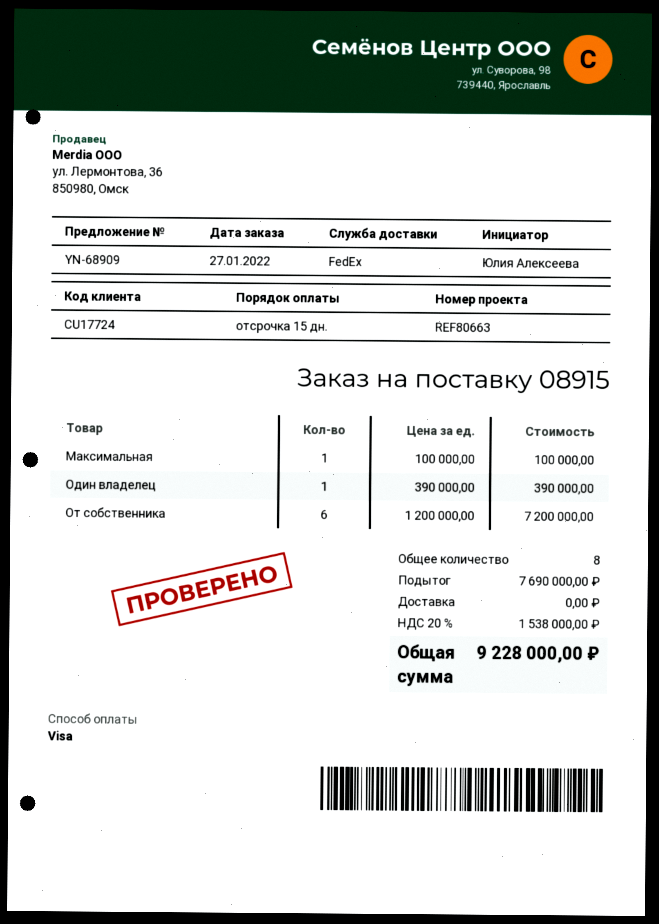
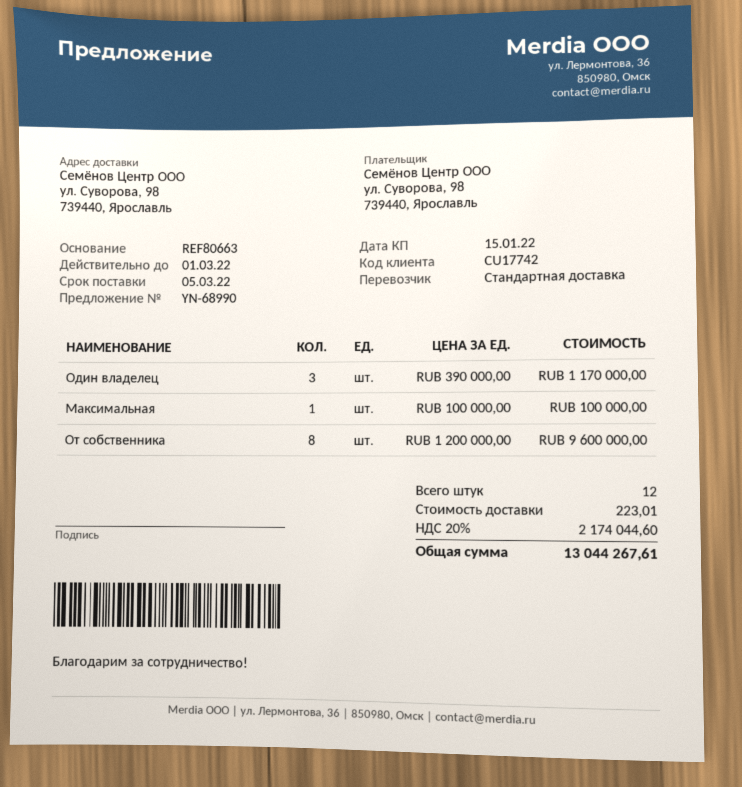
quote number: YN-68909 -> YN-68990
customer number: CU17724 -> CU17742
shipping method: FedEx -> standard
Один владелец: 1 x 390000.00 = 390000.00 -> 3 x 390000.00 = 1170000.00
От собственника: 6 x 1200000.00 = 7200000.00 -> 8 x 1200000.00 = 9600000.00
total quantity: 8 -> 12
shipping: 0.00 -> 223.01
tax: 20% = 1538000.00 -> 20% = 2174044.60
total: 9228000.00 -> 13044267.61

